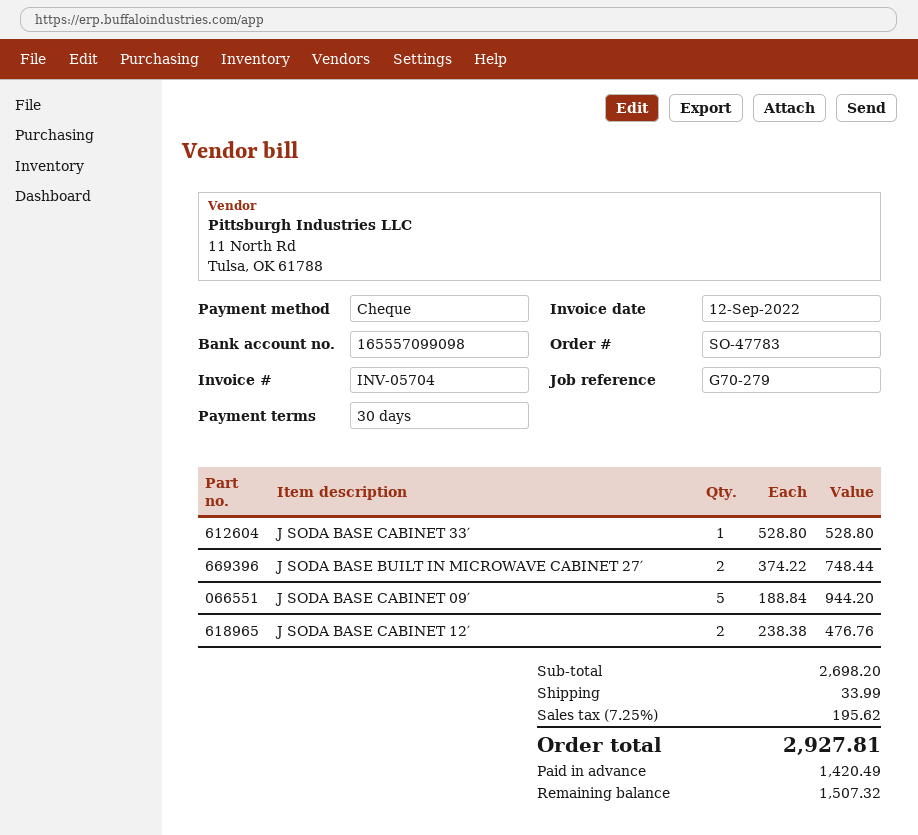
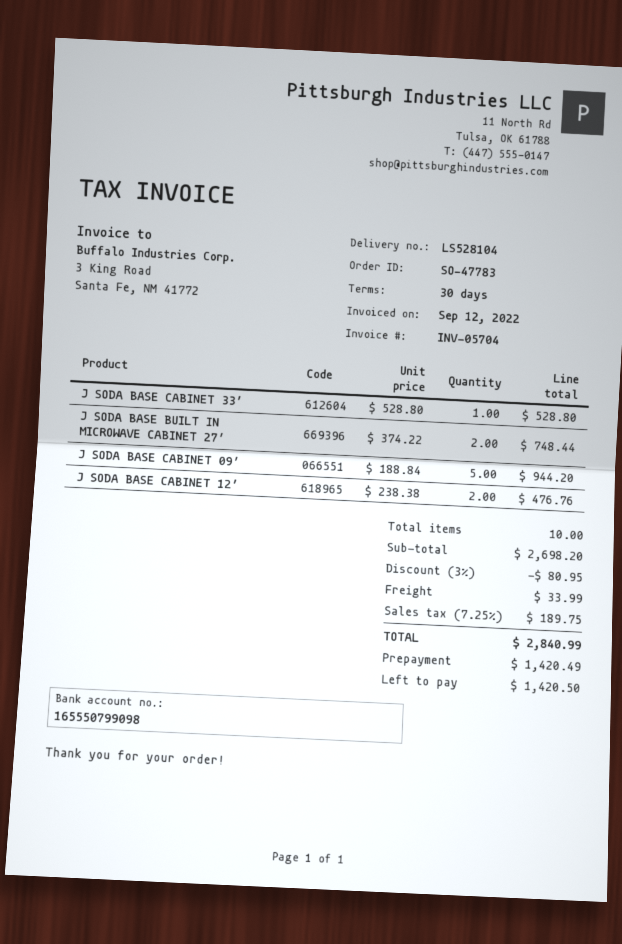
bank account: 165557099098 -> 165550799098
discount: none -> 3% = 80.95
tax: 7.25% = 195.62 -> 7.25% = 189.75
total: 2927.81 -> 2840.99
balance: 1507.32 -> 1420.50

